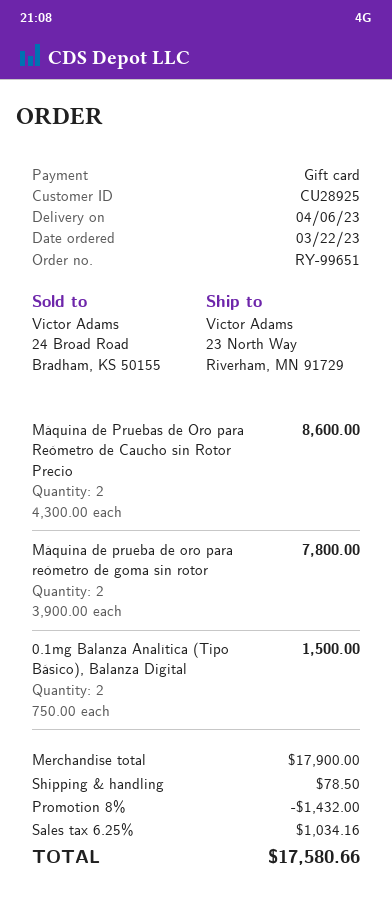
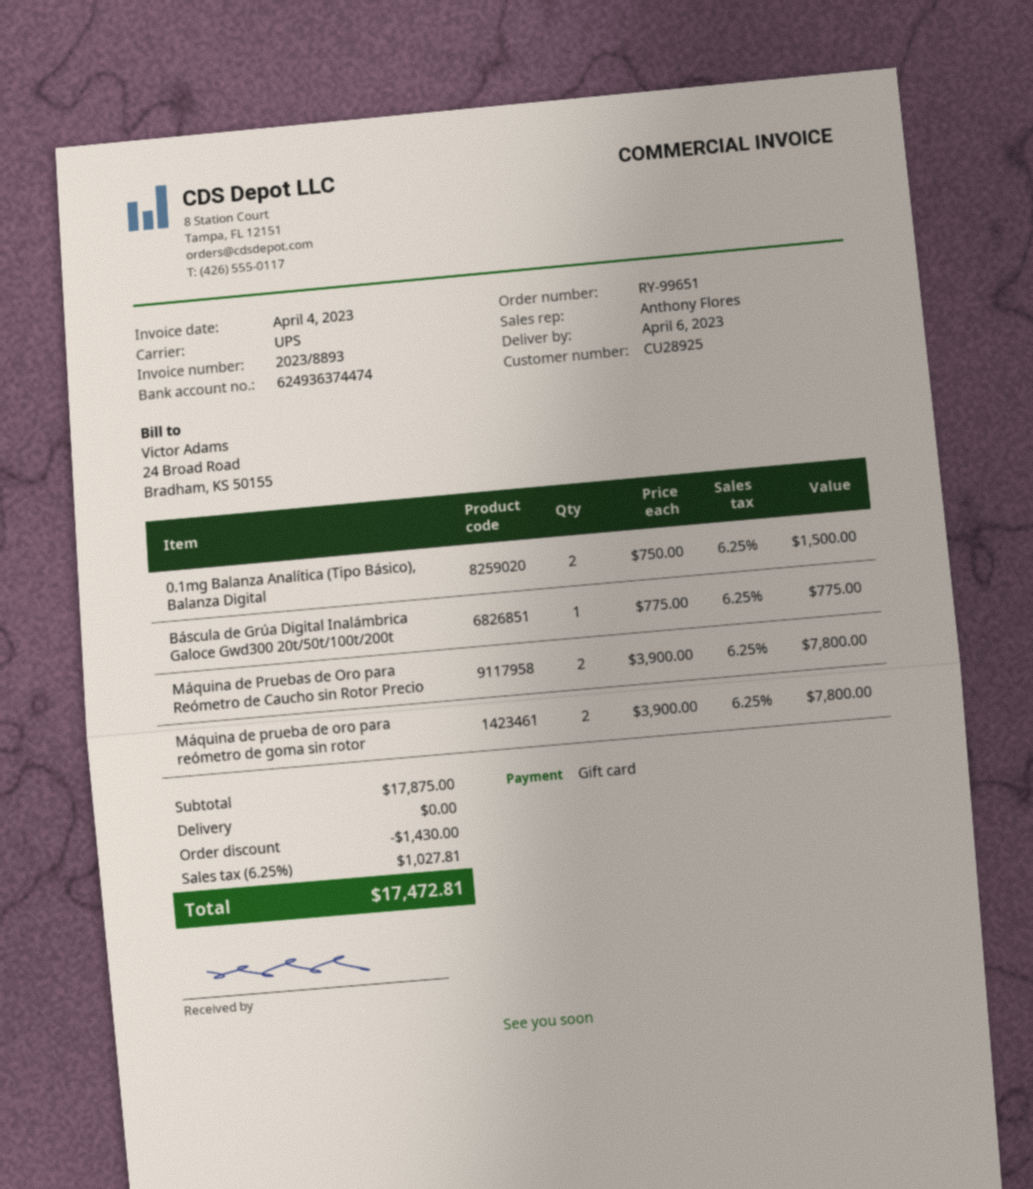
Máquina de Pruebas de Oro para Reómetro de Caucho sin Rotor Precio: 2 x 4300.00 = 8600.00 -> 2 x 3900.00 = 7800.00
Báscula de Grúa Digital Inalámbrica Galoce Gwd300 20t/50t/100t/200t: none -> 1 x 775.00 = 775.00
subtotal: 17900.00 -> 17875.00
discount: 1432.00 -> 1430.00
shipping: 78.50 -> 0.00
tax: 6.25% = 1034.16 -> 6.25% = 1027.81
total: 17580.66 -> 17472.81

